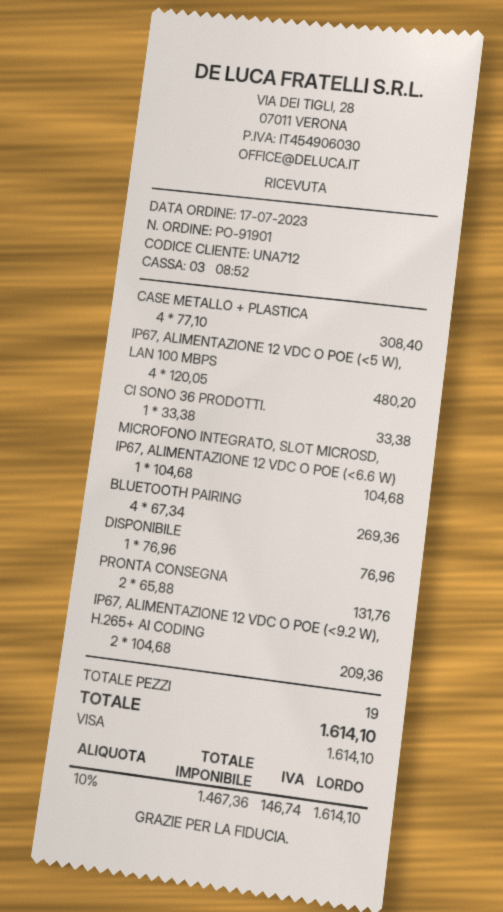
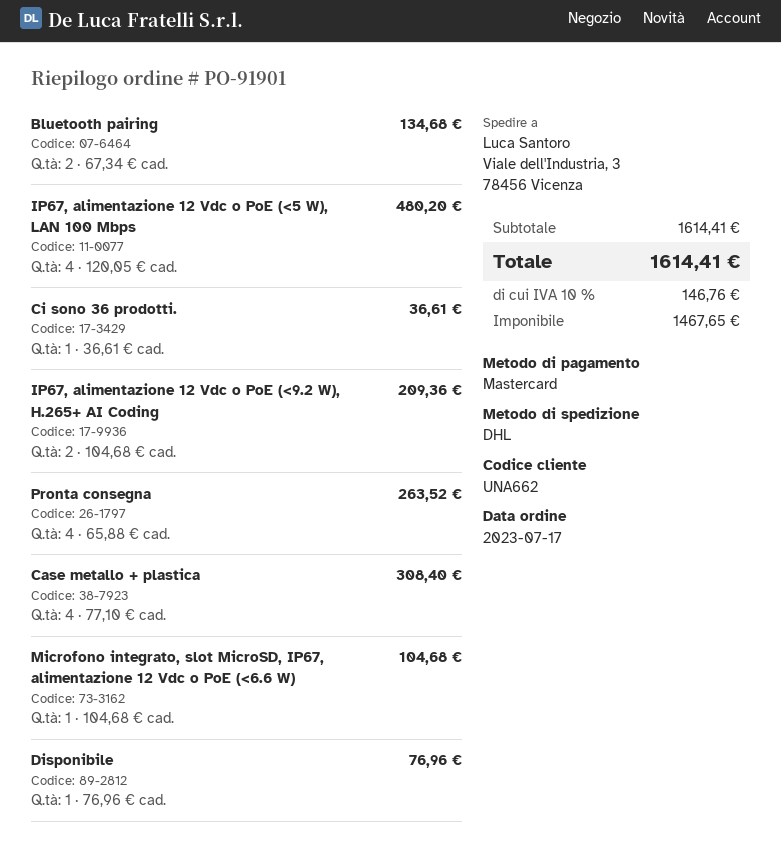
customer number: UNA712 -> UNA662
payment method: Visa -> Mastercard
CI SONO 36 PRODOTTI.: 1 x 33.38 = 33.38 -> 1 x 36.61 = 36.61
BLUETOOTH PAIRING: 4 x 67.34 = 269.36 -> 2 x 67.34 = 134.68
PRONTA CONSEGNA: 2 x 65.88 = 131.76 -> 4 x 65.88 = 263.52
net: 1467.36 -> 1467.65
tax: 10% = 146.74 -> 10% = 146.76
total: 1614.10 -> 1614.41

